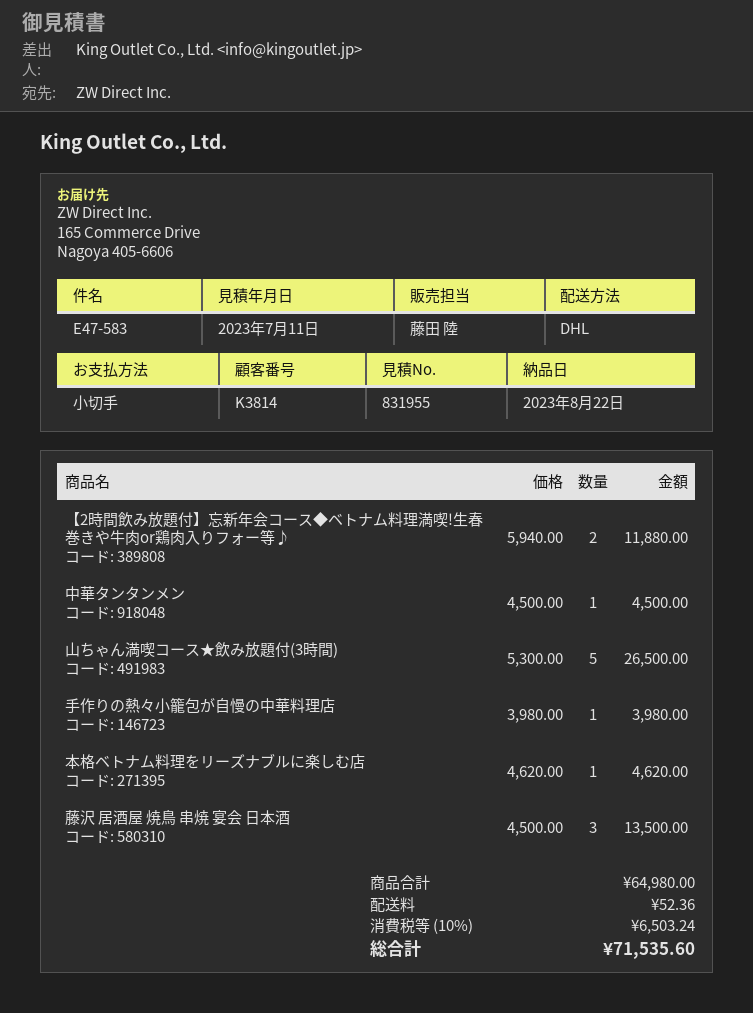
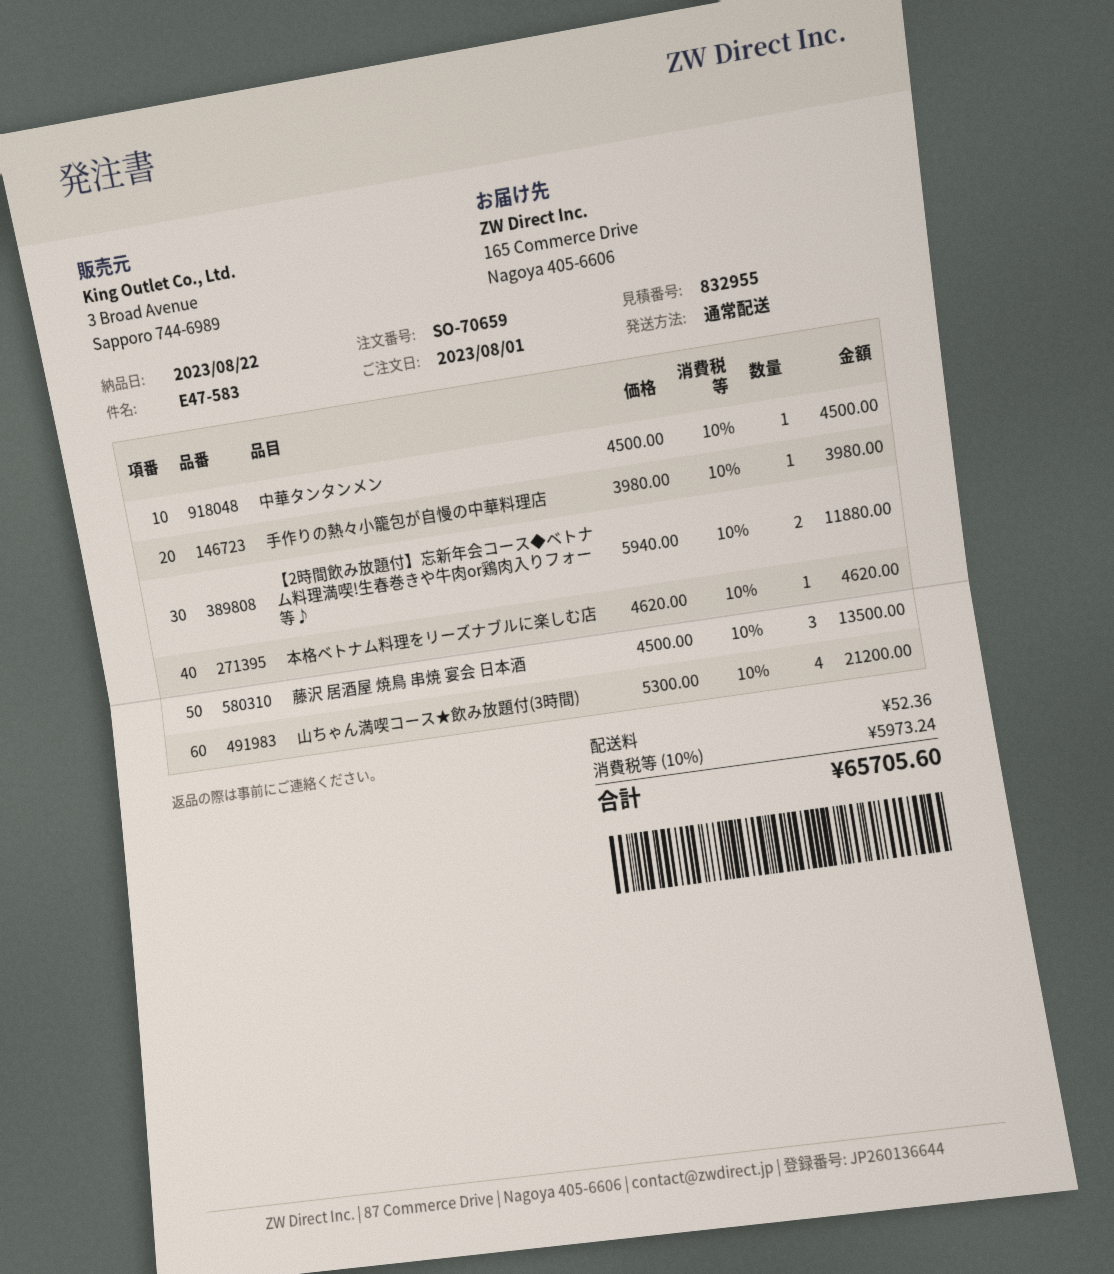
quote number: 831955 -> 832955
shipping method: DHL -> standard
山ちゃん満喫コース★飲み放題付(3時間): 5 x 5300.00 = 26500.00 -> 4 x 5300.00 = 21200.00
tax: 10% = 6503.24 -> 10% = 5973.24
total: 71535.60 -> 65705.60

